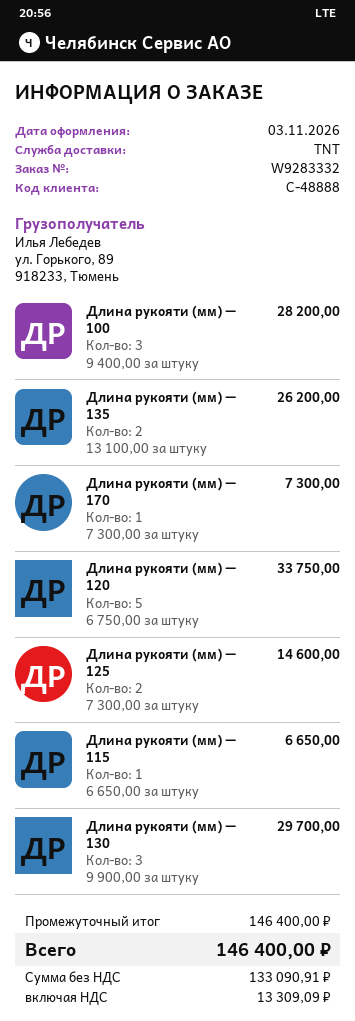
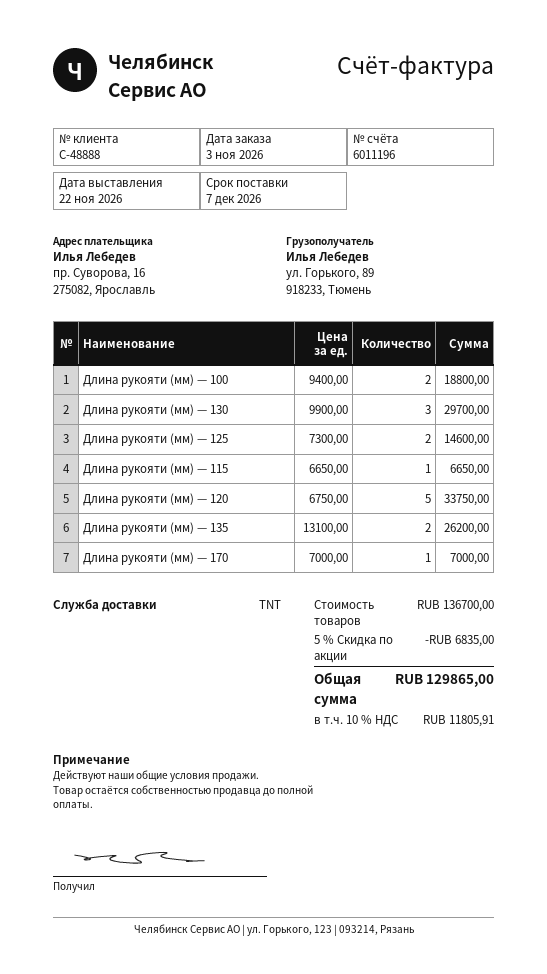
Длина рукояти (мм) — 100: 3 x 9400.00 = 28200.00 -> 2 x 9400.00 = 18800.00
Длина рукояти (мм) — 170: 1 x 7300.00 = 7300.00 -> 1 x 7000.00 = 7000.00
subtotal: 146400.00 -> 136700.00
discount: none -> 5% = 6835.00
tax: 13309.09 -> 11805.91
total: 146400.00 -> 129865.00

